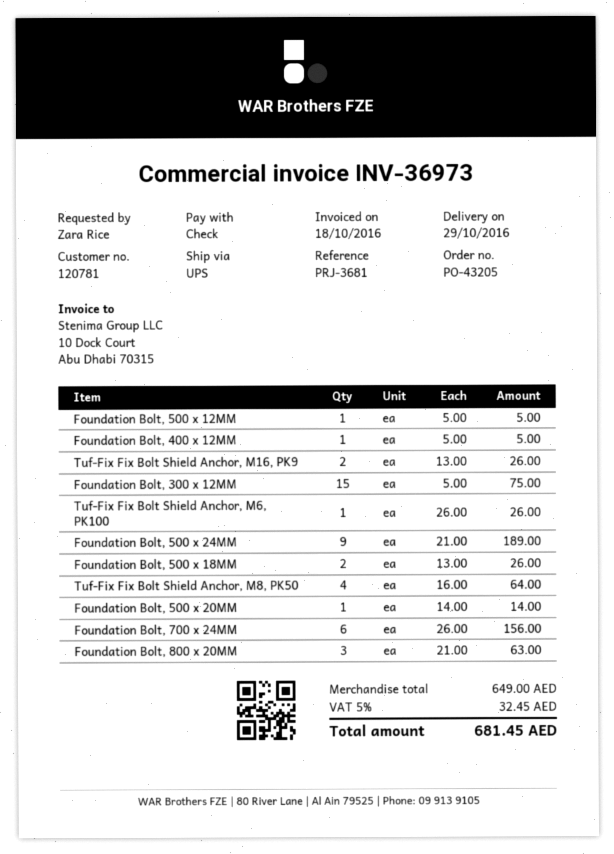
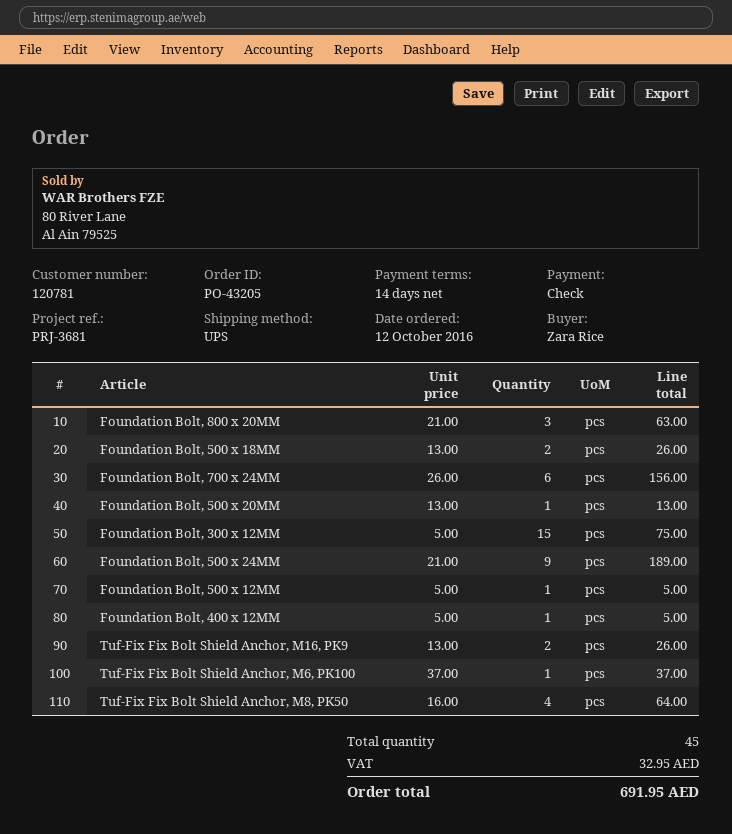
Tuf-Fix Fix Bolt Shield Anchor, M6, PK100: 1 x 26.00 = 26.00 -> 1 x 37.00 = 37.00
Foundation Bolt, 500 x 20MM: 1 x 14.00 = 14.00 -> 1 x 13.00 = 13.00
tax: 32.45 -> 32.95
total: 681.45 -> 691.95

